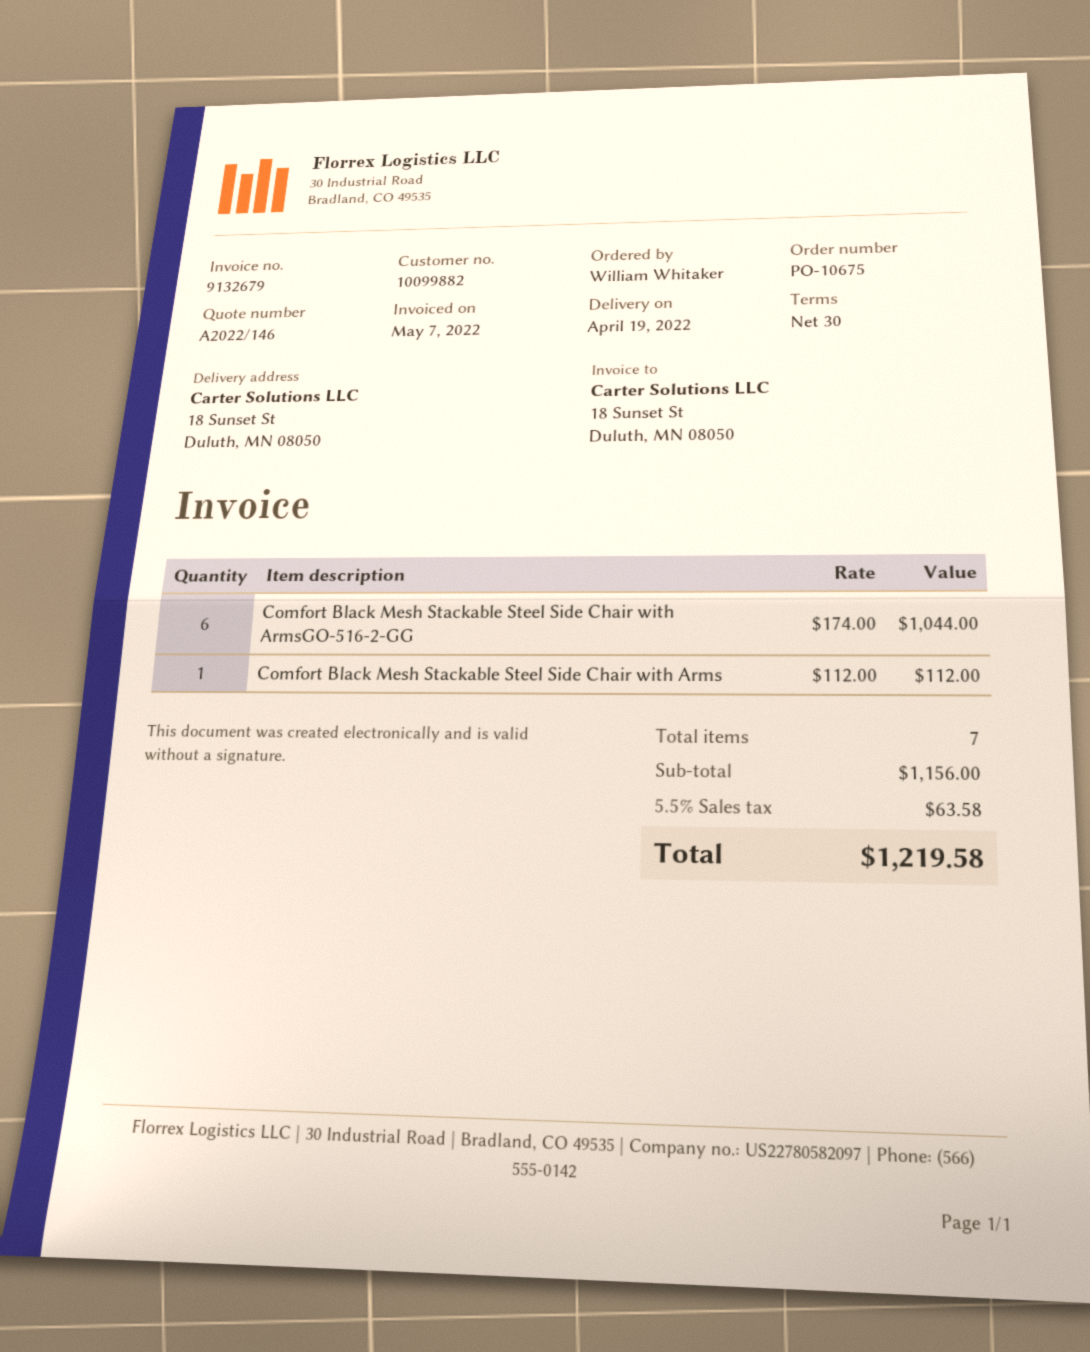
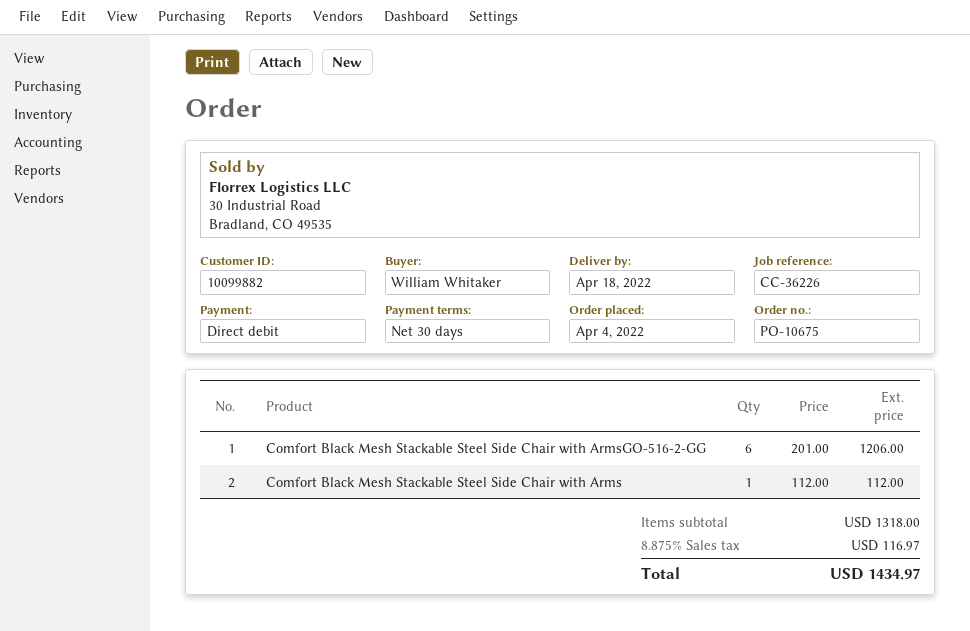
delivery date: 2022-04-19 -> 2022-04-18
Comfort Black Mesh Stackable Steel Side Chair with ArmsGO-516-2-GG: 6 x 174.00 = 1044.00 -> 6 x 201.00 = 1206.00
subtotal: 1156.00 -> 1318.00
tax: 5.5% = 63.58 -> 8.875% = 116.97
total: 1219.58 -> 1434.97

